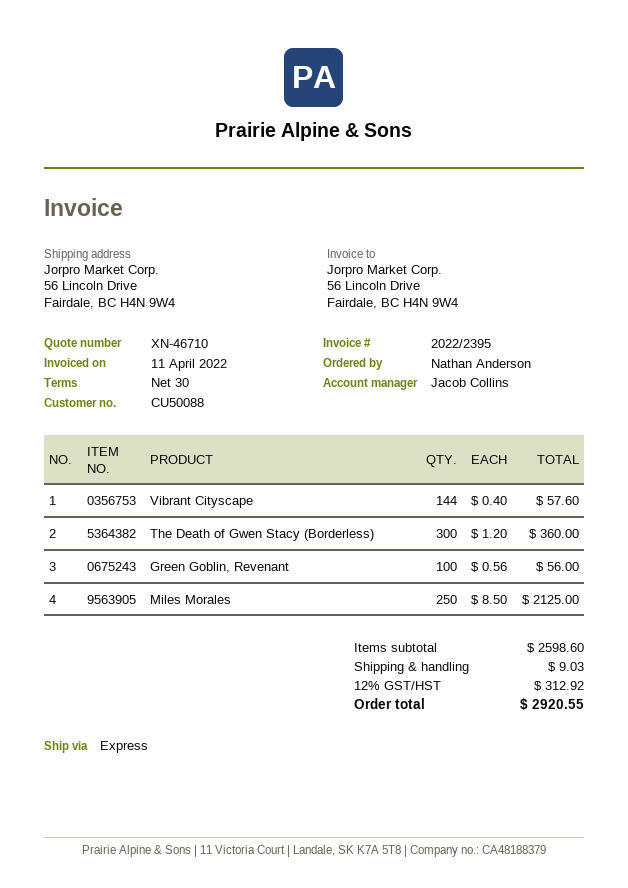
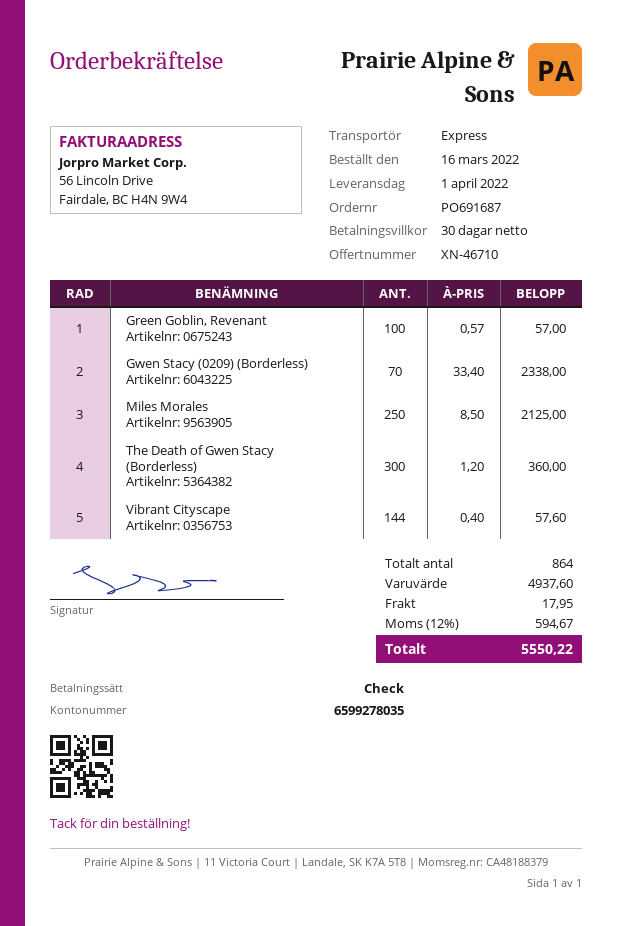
Green Goblin, Revenant: 100 x 0.56 = 56.00 -> 100 x 0.57 = 57.00
Gwen Stacy (0209) (Borderless): none -> 70 x 33.40 = 2338.00
subtotal: 2598.60 -> 4937.60
shipping: 9.03 -> 17.95
tax: 12% = 312.92 -> 12% = 594.67
total: 2920.55 -> 5550.22

